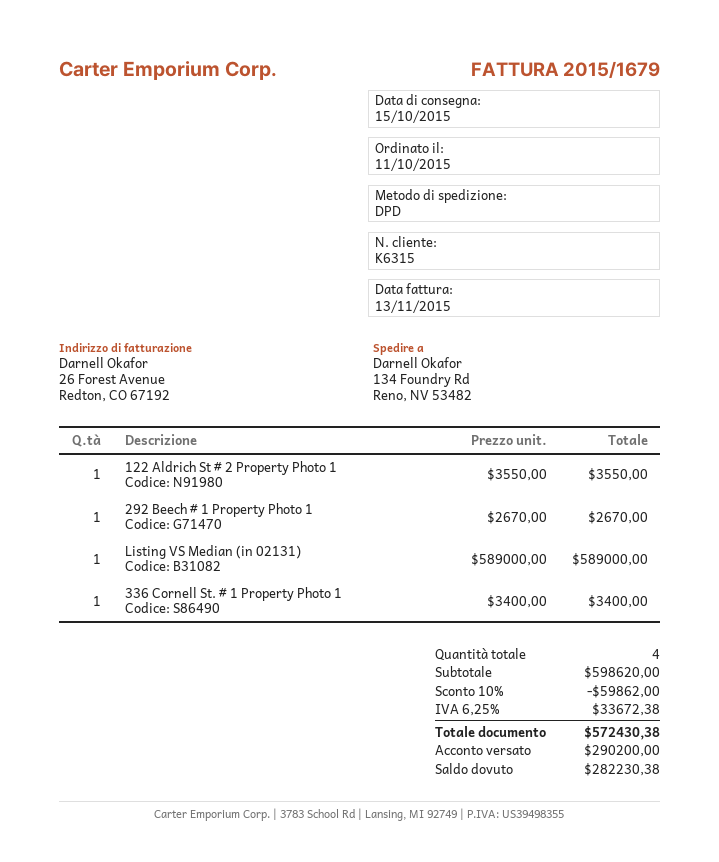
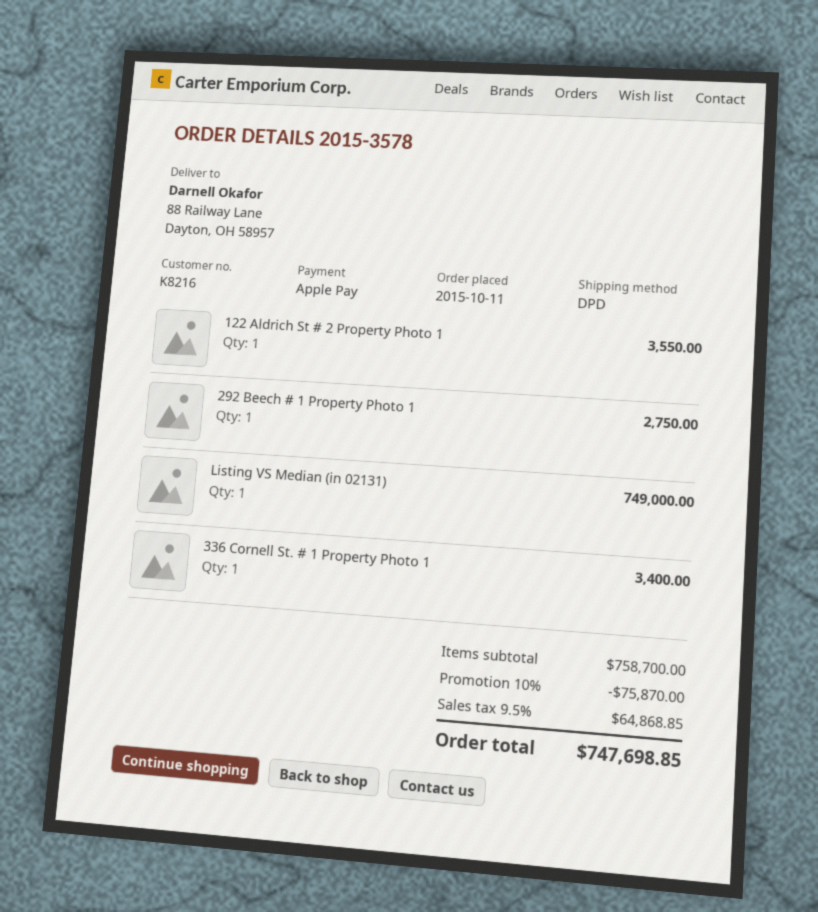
customer number: K6315 -> K8216
ship to: 134 Foundry Rd, Reno, NV 53482 -> 88 Railway Lane, Dayton, OH 58957
292 Beech # 1 Property Photo 1: 1 for 2670.00 -> 1 for 2750.00
Listing VS Median (in 02131): 1 for 589000.00 -> 1 for 749000.00
subtotal: 598620.00 -> 758700.00
discount: 10% = 59862.00 -> 10% = 75870.00
tax: 6.25% = 33672.38 -> 9.5% = 64868.85
total: 572430.38 -> 747698.85

